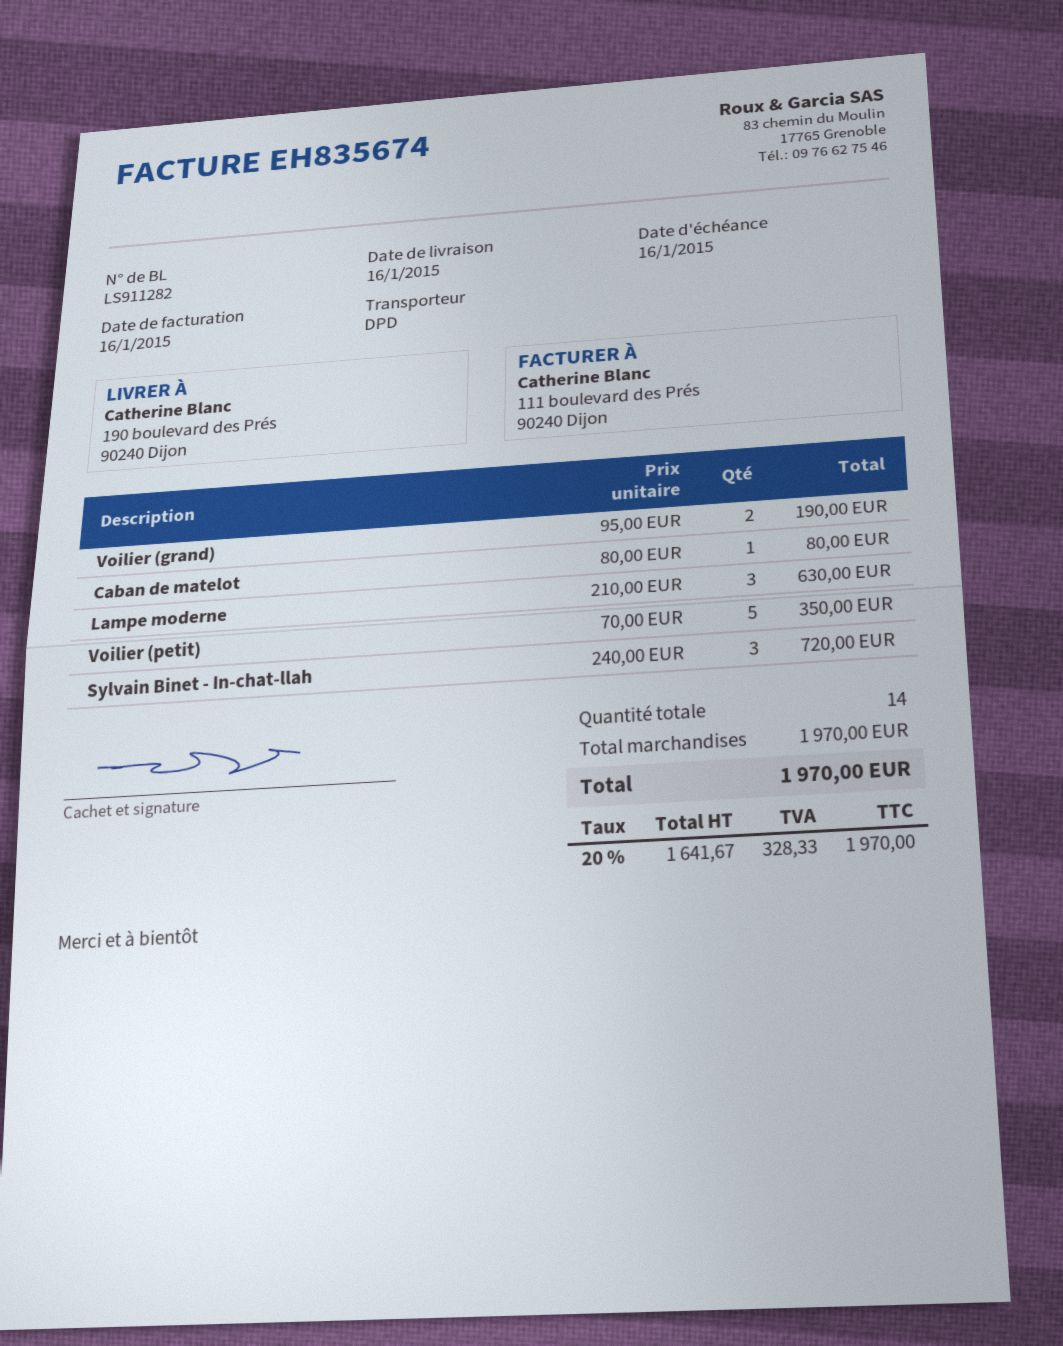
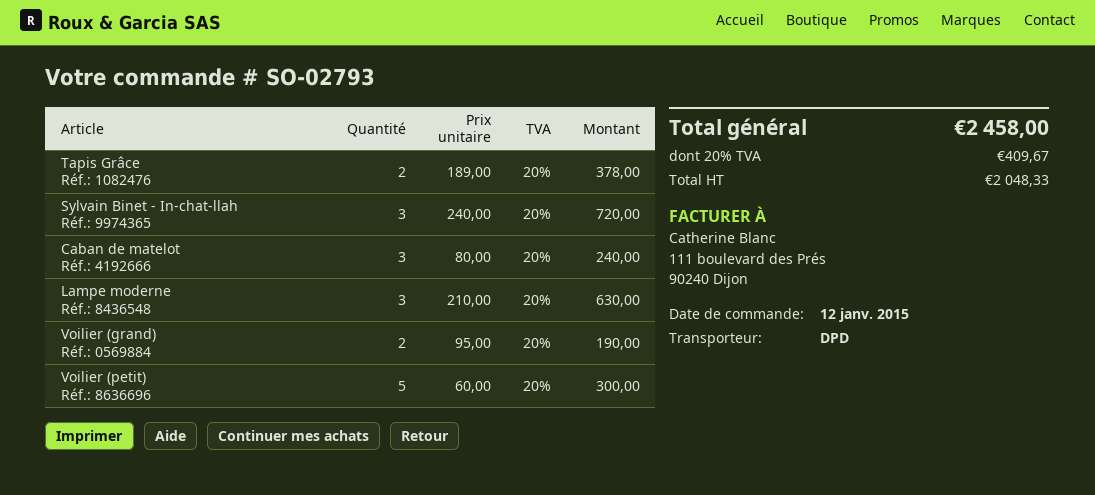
Caban de matelot: 1 x 80.00 = 80.00 -> 3 x 80.00 = 240.00
Voilier (petit): 5 x 70.00 = 350.00 -> 5 x 60.00 = 300.00
Tapis Grâce: none -> 2 x 189.00 = 378.00
net: 1641.67 -> 2048.33
tax: 20% = 328.33 -> 20% = 409.67
total: 1970.00 -> 2458.00

